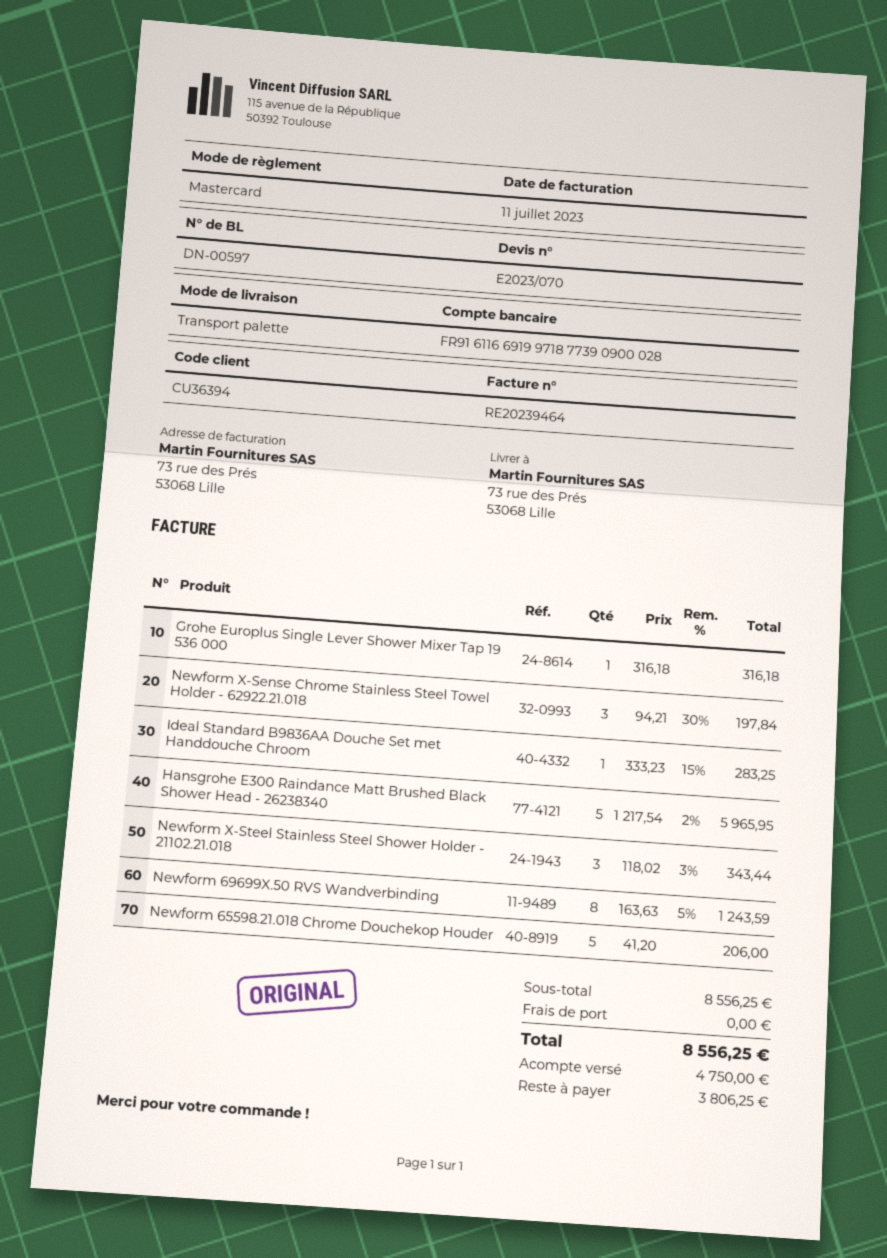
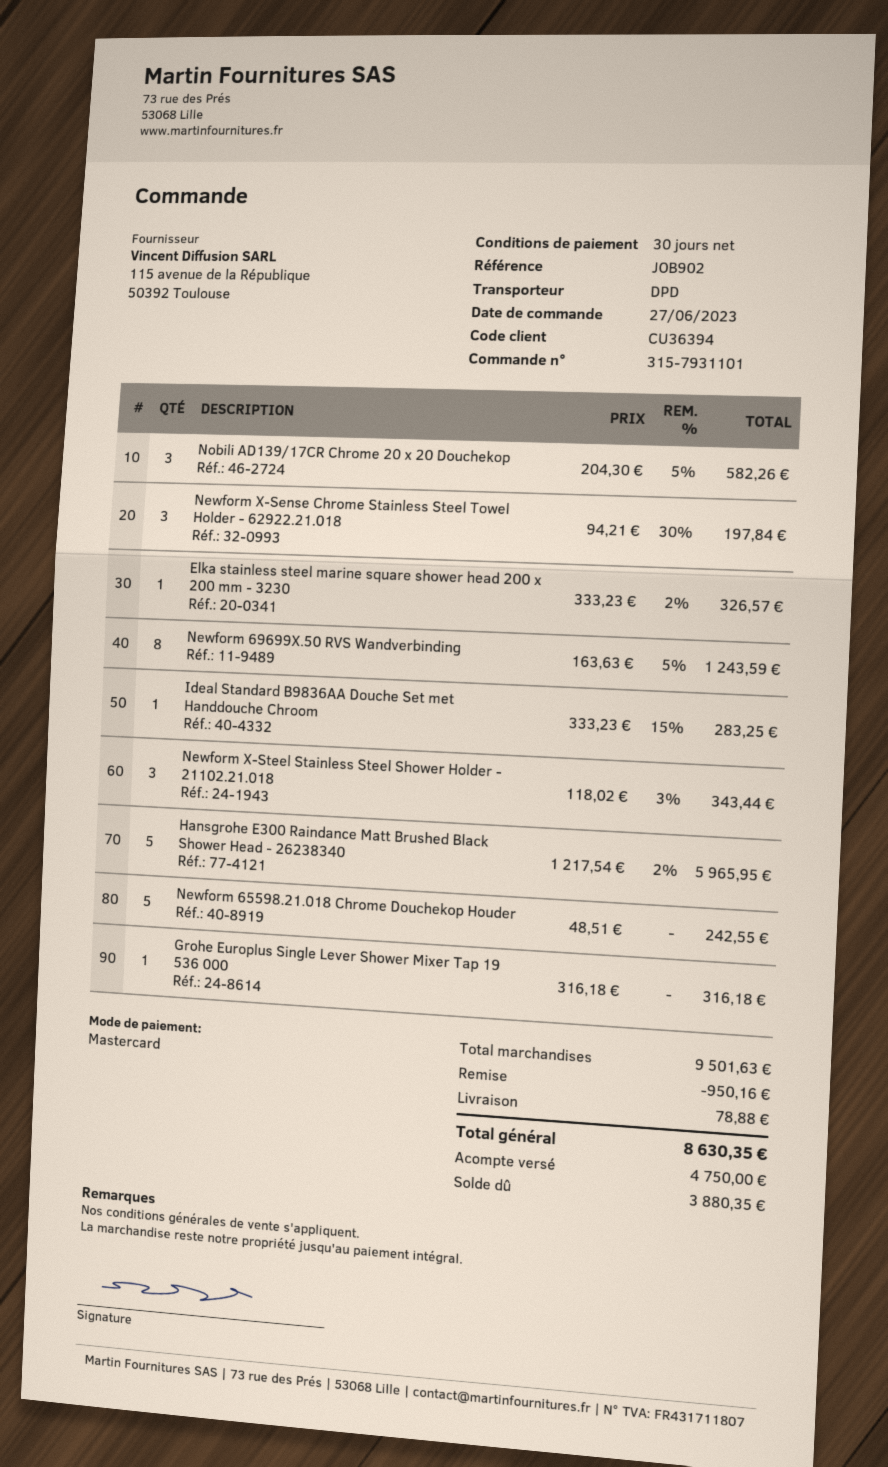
shipping method: pallet freight -> DPD
Newform 65598.21.018 Chrome Douchekop Houder: 5 x 41.20 = 206.00 -> 5 x 48.51 = 242.55
Nobili AD139/17CR Chrome 20 x 20 Douchekop: none -> 3 x 204.30 - 5% = 582.26
Elka stainless steel marine square shower head 200 x 200 mm - 3230: none -> 1 x 333.23 - 2% = 326.57
subtotal: 8556.25 -> 9501.63
discount: none -> 950.16
shipping: 0.00 -> 78.88
total: 8556.25 -> 8630.35
balance: 3806.25 -> 3880.35

